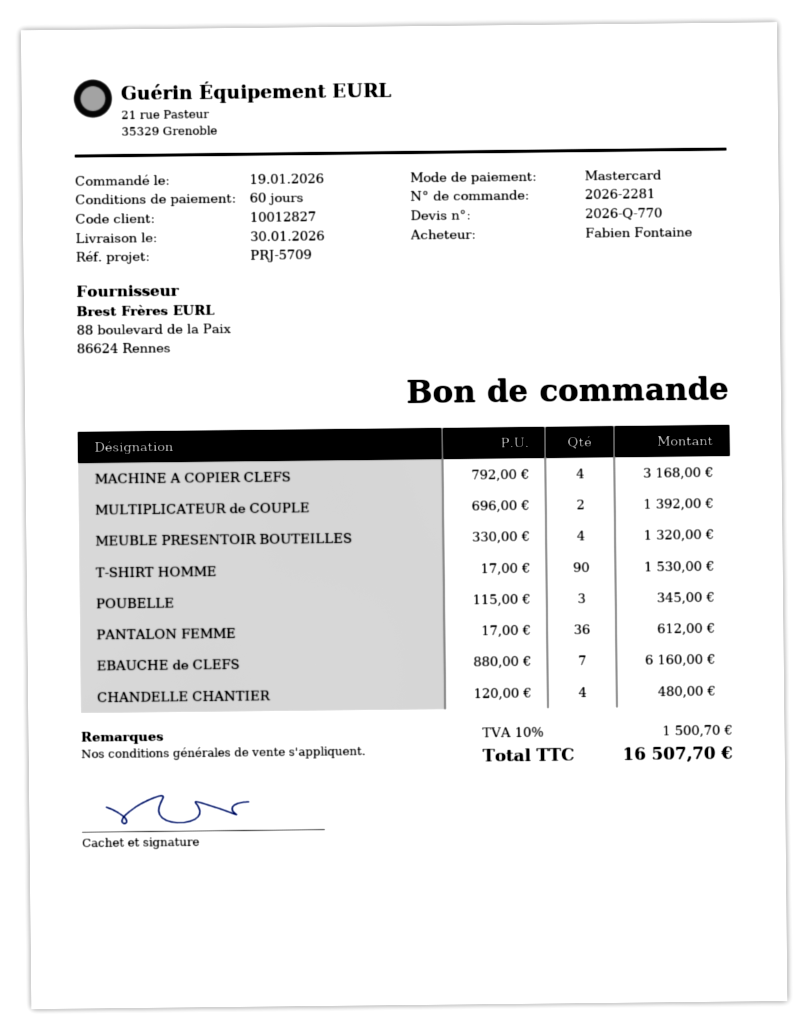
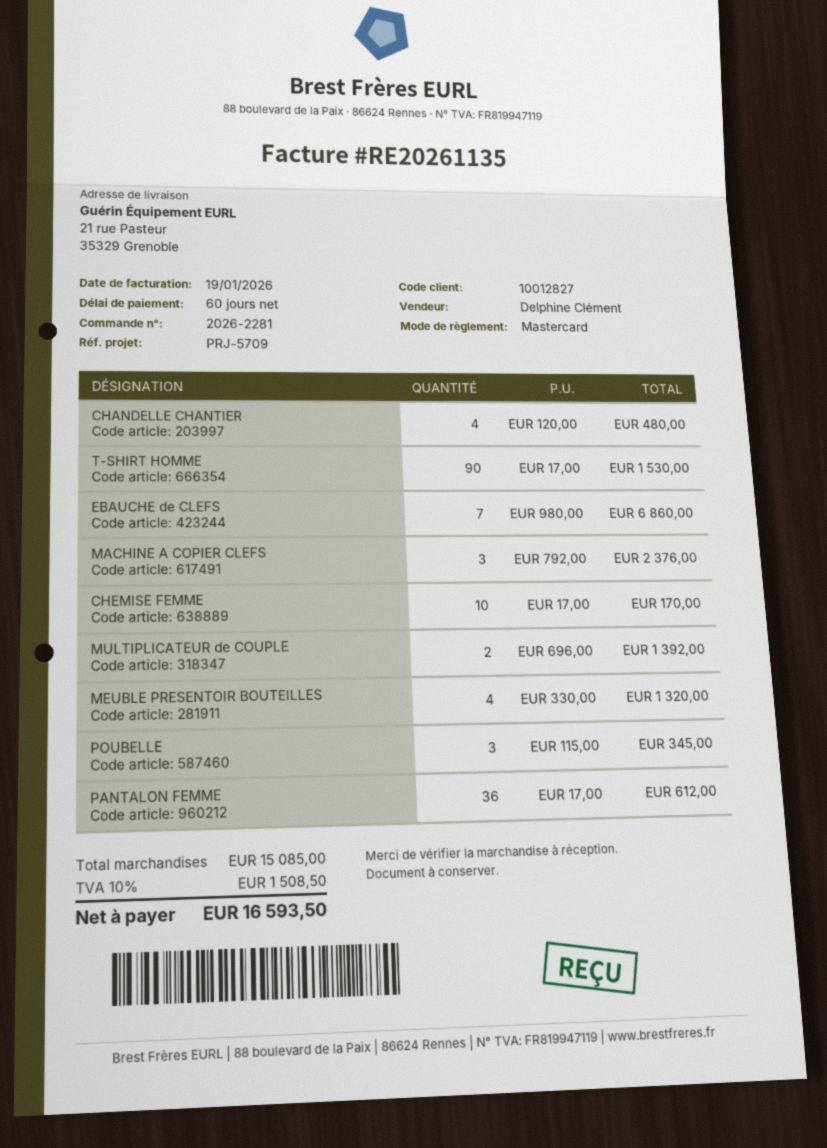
MACHINE A COPIER CLEFS: 4 x 792.00 = 3168.00 -> 3 x 792.00 = 2376.00
EBAUCHE de CLEFS: 7 x 880.00 = 6160.00 -> 7 x 980.00 = 6860.00
CHEMISE FEMME: none -> 10 x 17.00 = 170.00
tax: 10% = 1500.70 -> 10% = 1508.50
total: 16507.70 -> 16593.50

